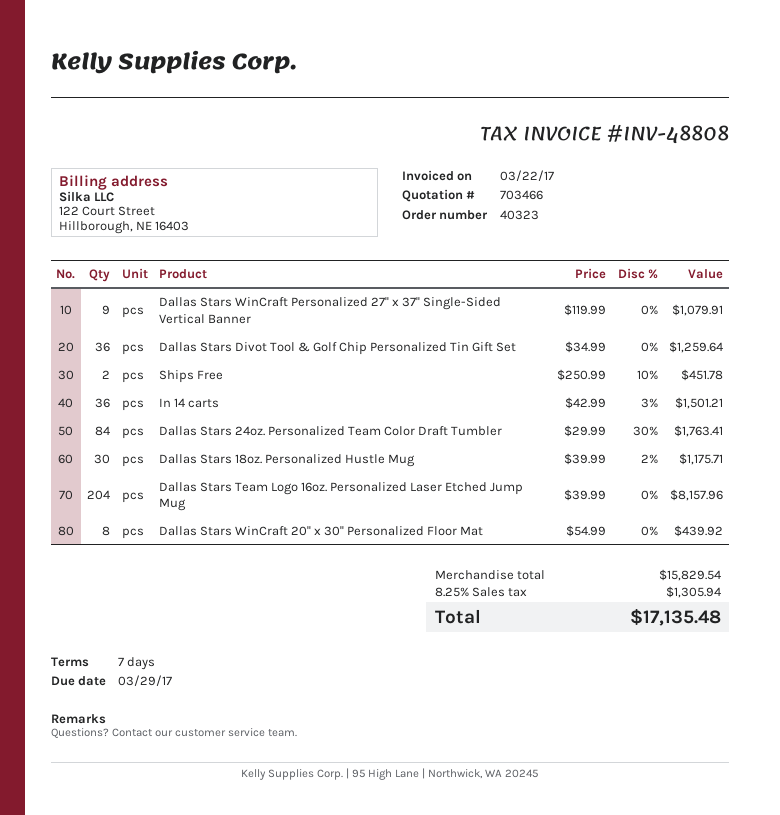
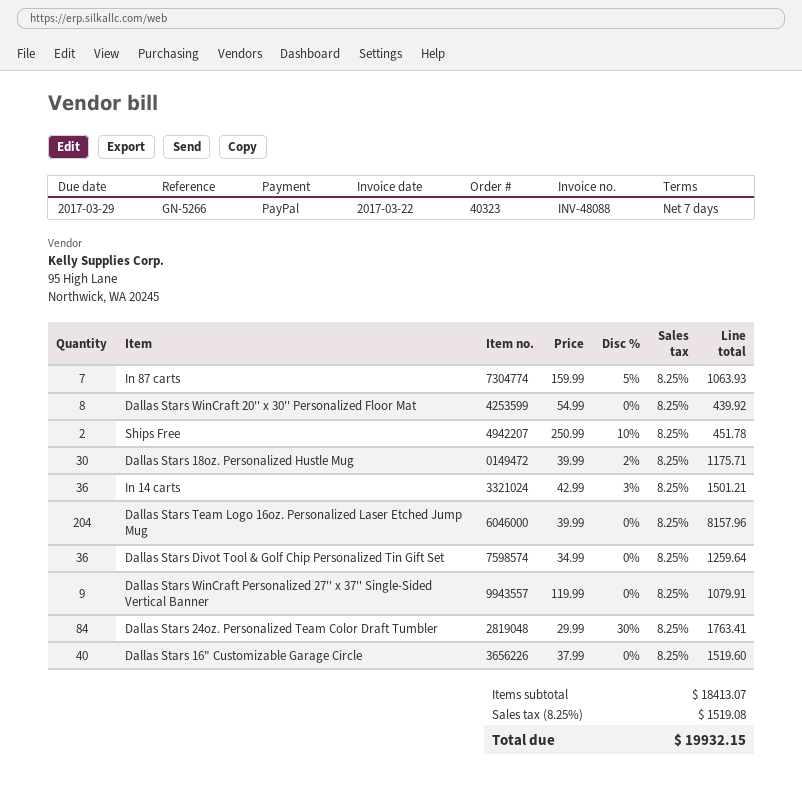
invoice number: INV-48808 -> INV-48088
In 87 carts: none -> 7 x 159.99 - 5% = 1063.93
Dallas Stars 16" Customizable Garage Circle: none -> 40 x 37.99 = 1519.60
subtotal: 15829.54 -> 18413.07
tax: 8.25% = 1305.94 -> 8.25% = 1519.08
total: 17135.48 -> 19932.15

